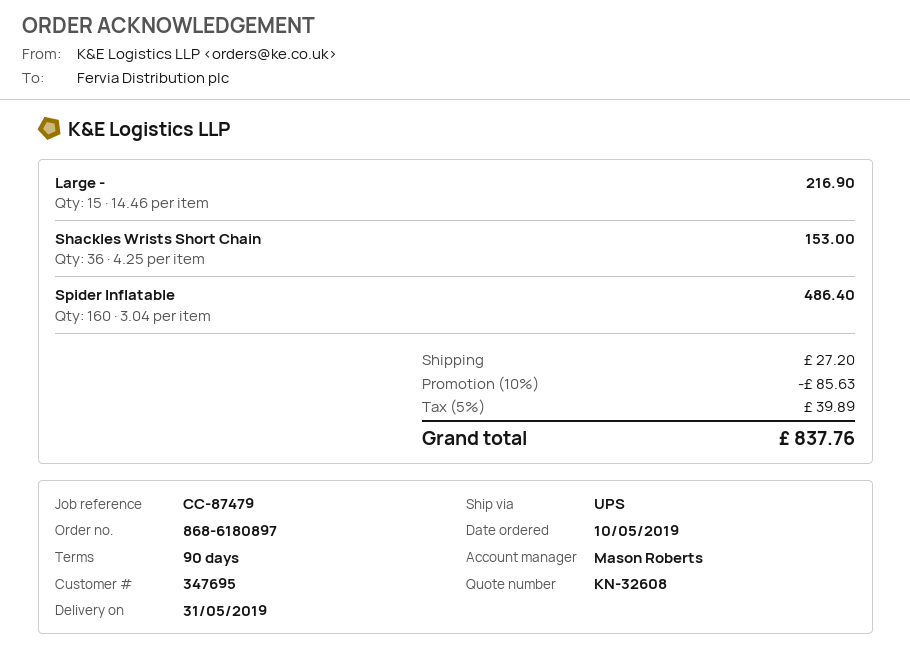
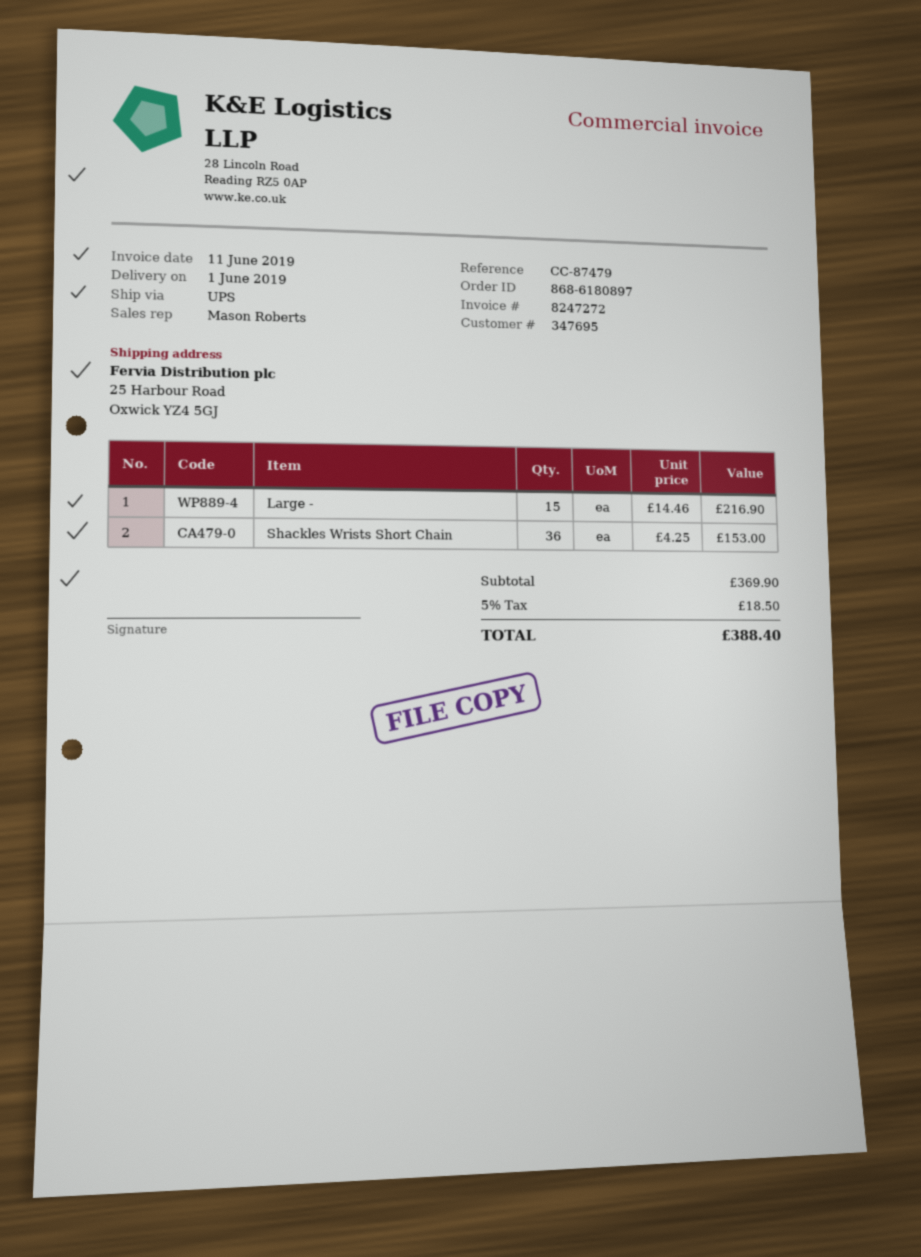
delivery date: 2019-05-31 -> 2019-06-01
Spider Inflatable: 160 x 3.04 = 486.40 -> none
discount: 10% = 85.63 -> none
shipping: 27.20 -> none
tax: 5% = 39.89 -> 5% = 18.50
total: 837.76 -> 388.40

